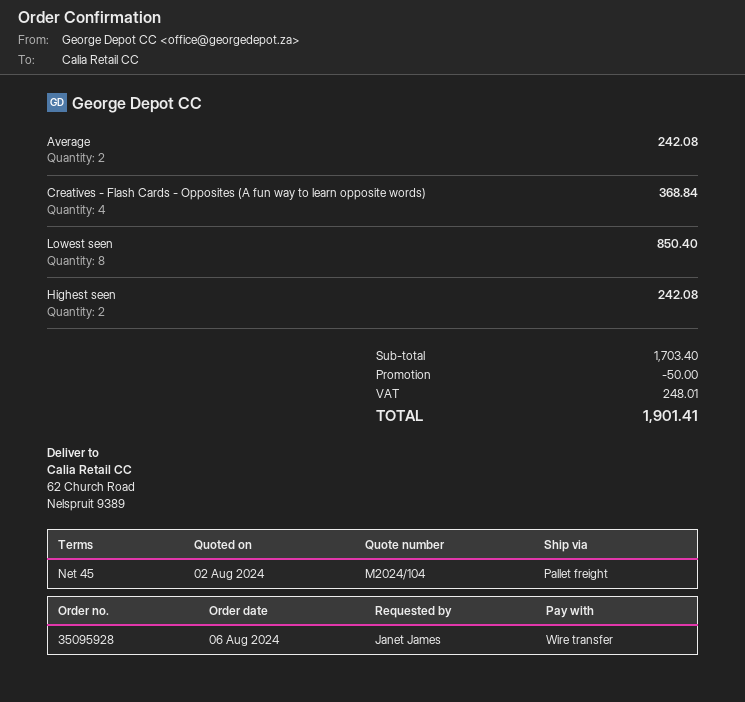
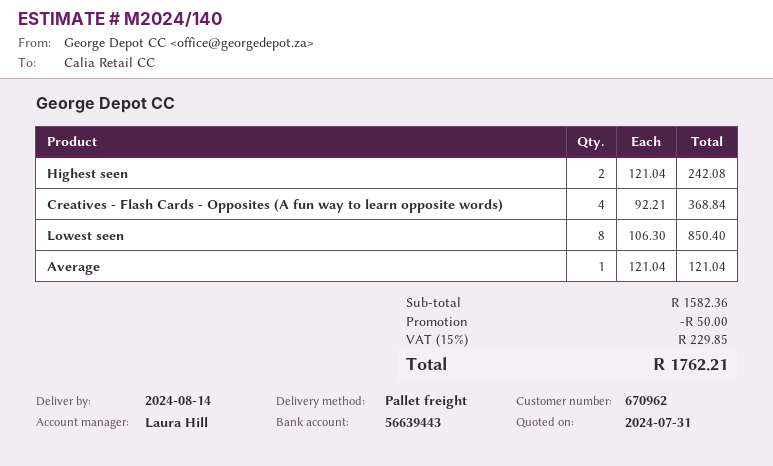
quote number: M2024/104 -> M2024/140
quote date: 2024-08-02 -> 2024-07-31
Average: 2 for 242.08 -> 1 for 121.04
subtotal: 1703.40 -> 1582.36
tax: 248.01 -> 229.85
total: 1901.41 -> 1762.21

